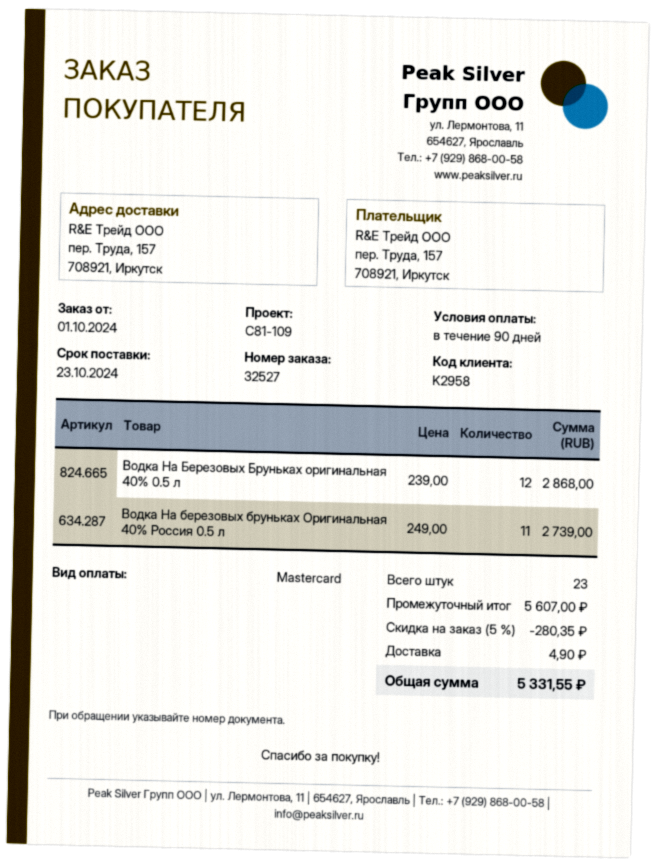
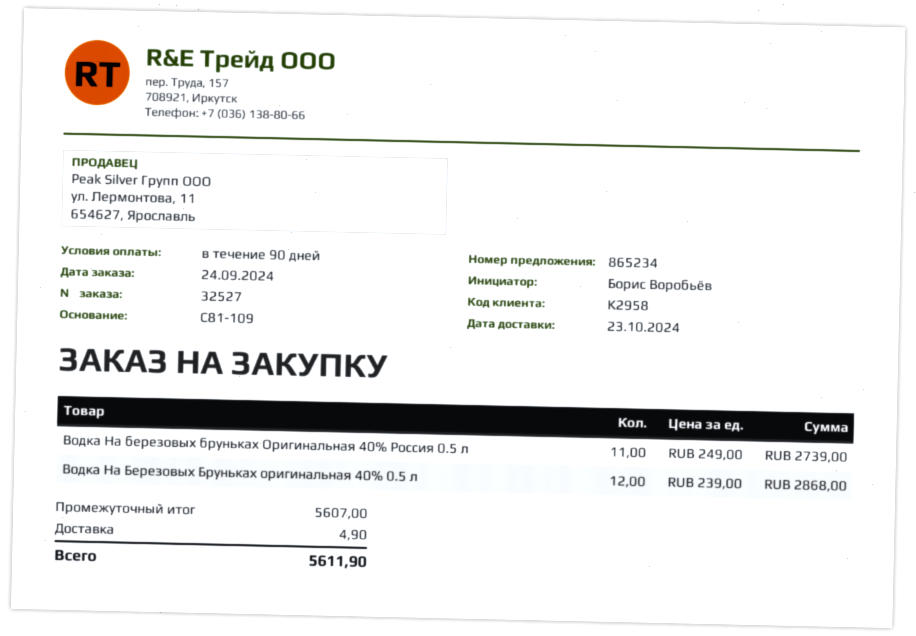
order date: 2024-10-01 -> 2024-09-24
discount: 5% = 280.35 -> none
total: 5331.55 -> 5611.90

